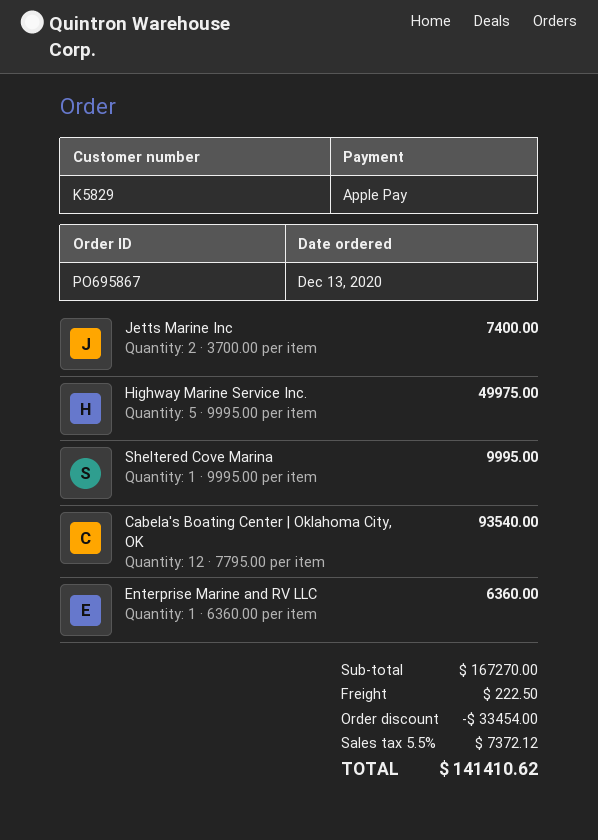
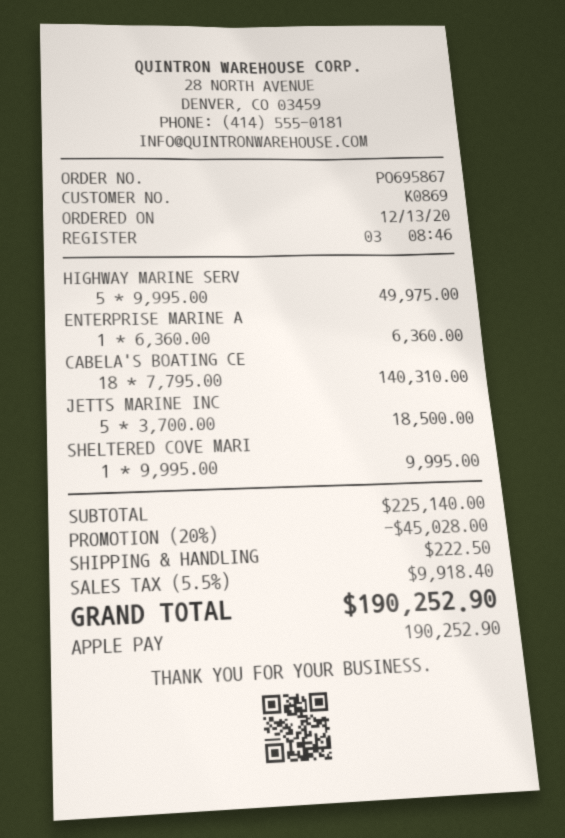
customer number: K5829 -> K0869
Jetts Marine Inc: 2 x 3700.00 = 7400.00 -> 5 x 3700.00 = 18500.00
Cabela's Boating Center | Oklahoma City, OK: 12 x 7795.00 = 93540.00 -> 18 x 7795.00 = 140310.00
subtotal: 167270.00 -> 225140.00
discount: 33454.00 -> 45028.00
tax: 5.5% = 7372.12 -> 5.5% = 9918.40
total: 141410.62 -> 190252.90

